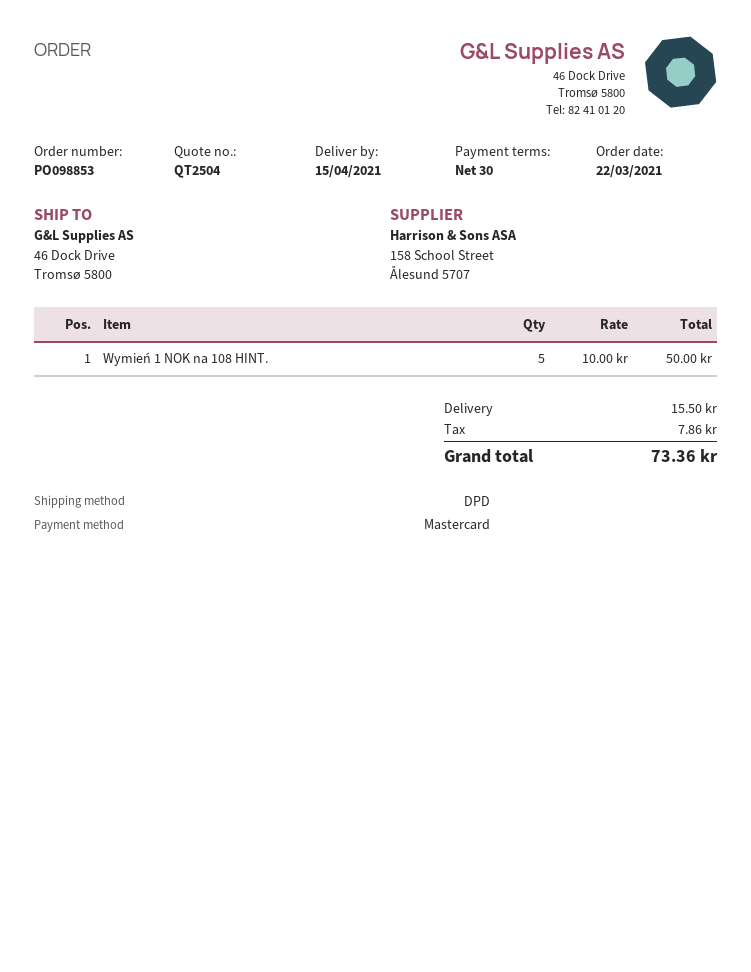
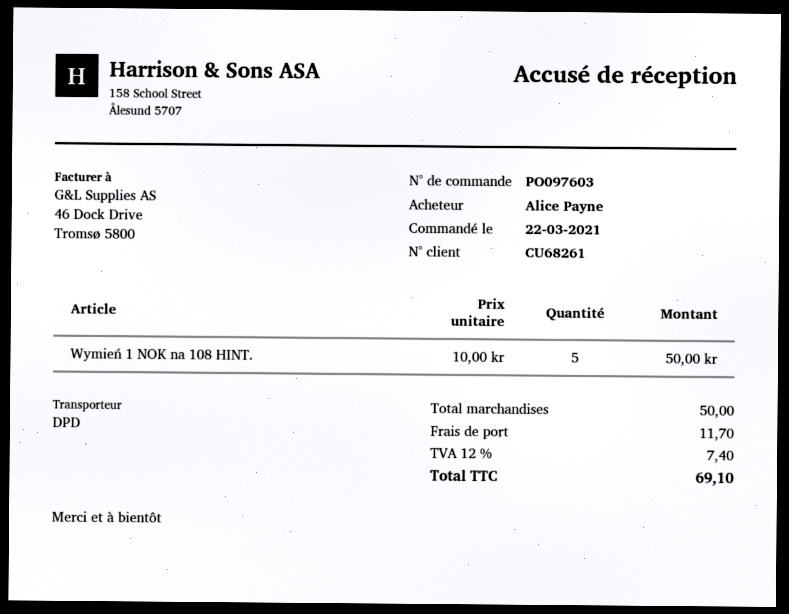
order number: PO098853 -> PO097603
shipping: 15.50 -> 11.70
tax: 7.86 -> 7.40
total: 73.36 -> 69.10

